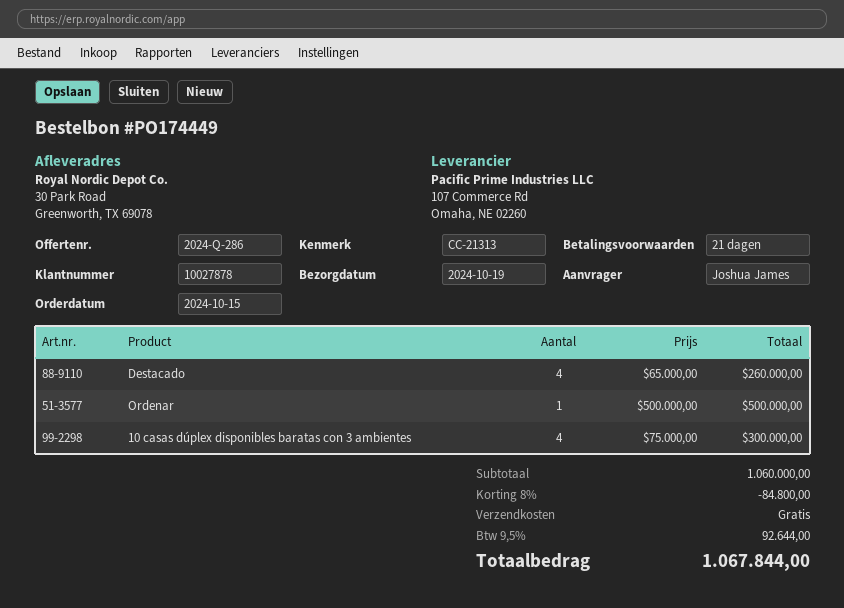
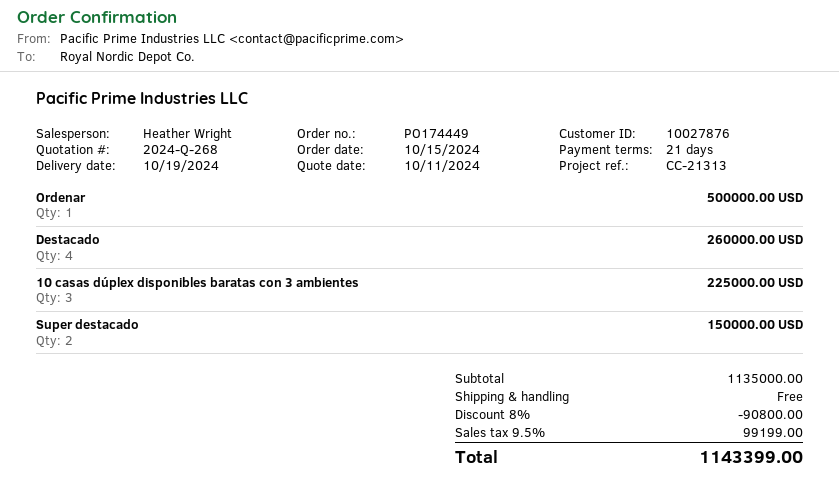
quote number: 2024-Q-286 -> 2024-Q-268
customer number: 10027878 -> 10027876
10 casas dúplex disponibles baratas con 3 ambientes: 4 for 300000.00 -> 3 for 225000.00
Super destacado: none -> 2 for 150000.00
subtotal: 1060000.00 -> 1135000.00
discount: 8% = 84800.00 -> 8% = 90800.00
tax: 9.5% = 92644.00 -> 9.5% = 99199.00
total: 1067844.00 -> 1143399.00

